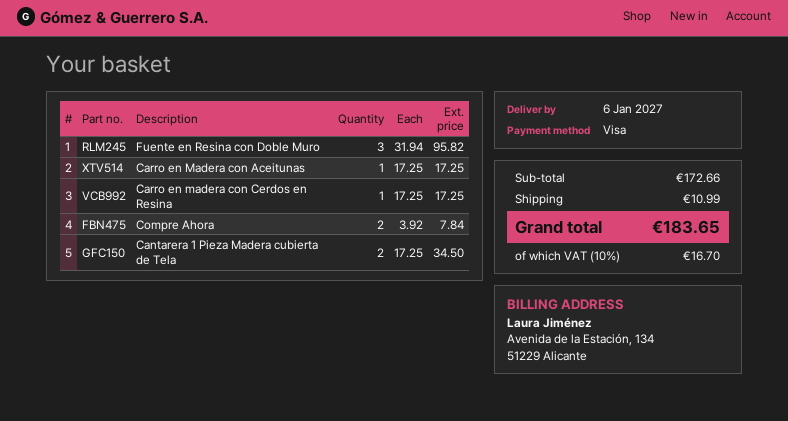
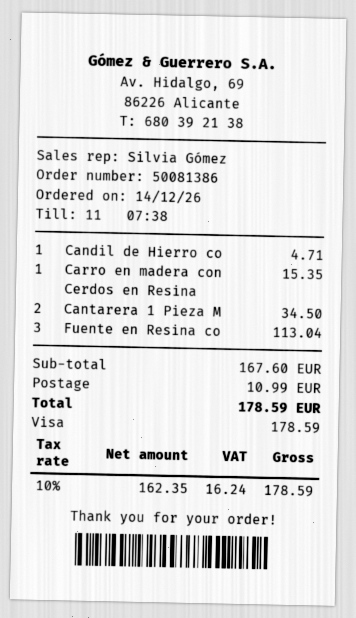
Fuente en Resina con Doble Muro: 3 for 95.82 -> 3 for 113.04
Carro en Madera con Aceitunas: 1 for 17.25 -> none
Carro en madera con Cerdos en Resina: 1 for 17.25 -> 1 for 15.35
Compre Ahora: 2 for 7.84 -> none
Candil de Hierro co: none -> 1 for 4.71
subtotal: 172.66 -> 167.60
tax: 10% = 16.70 -> 10% = 16.24
total: 183.65 -> 178.59

